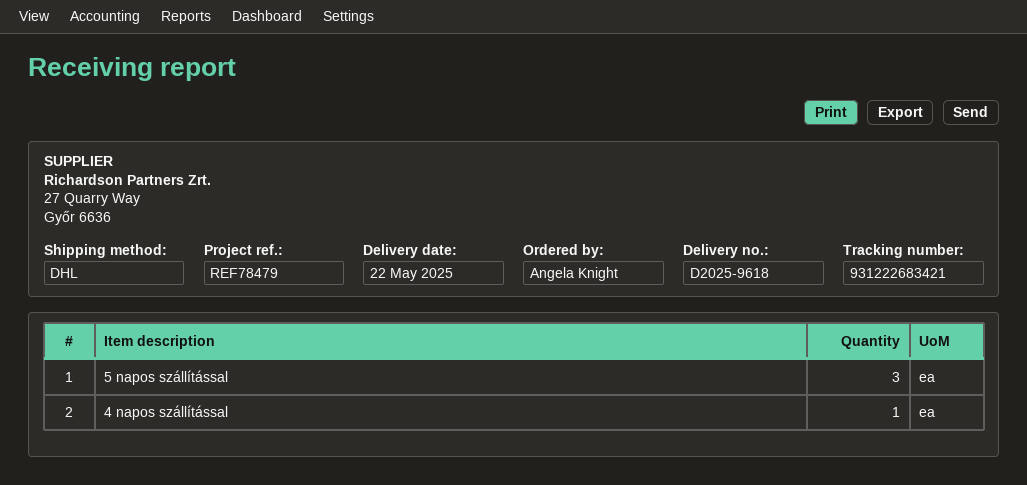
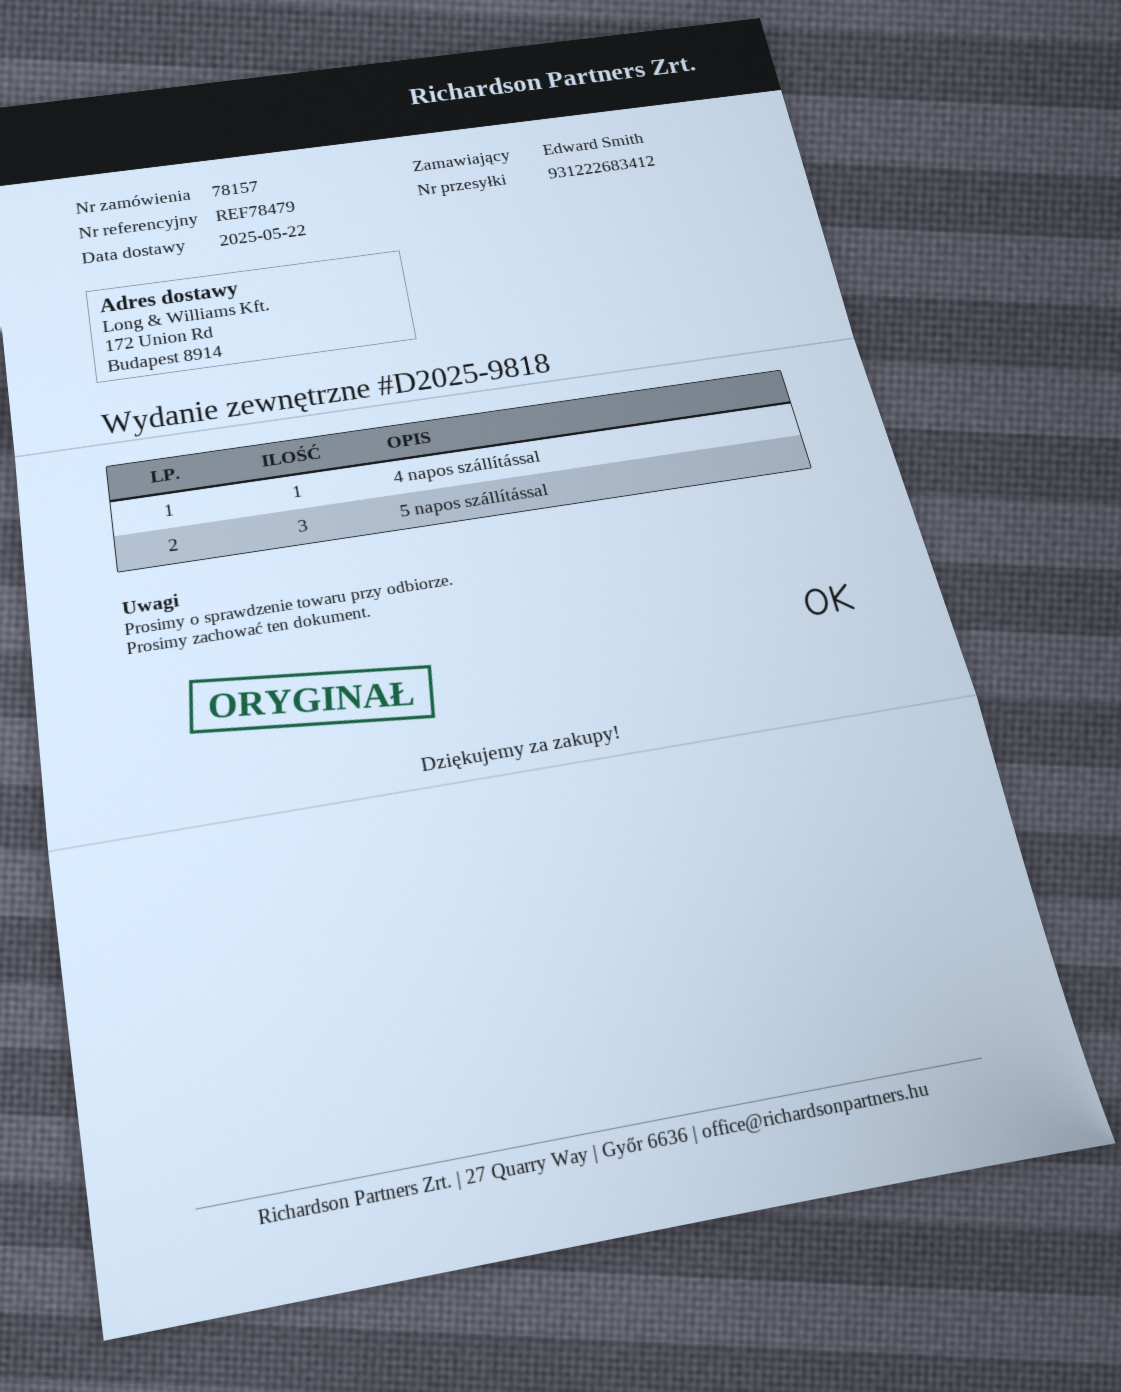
delivery note number: D2025-9618 -> D2025-9818
ordered by: Angela Knight -> Edward Smith
tracking number: 931222683421 -> 931222683412

